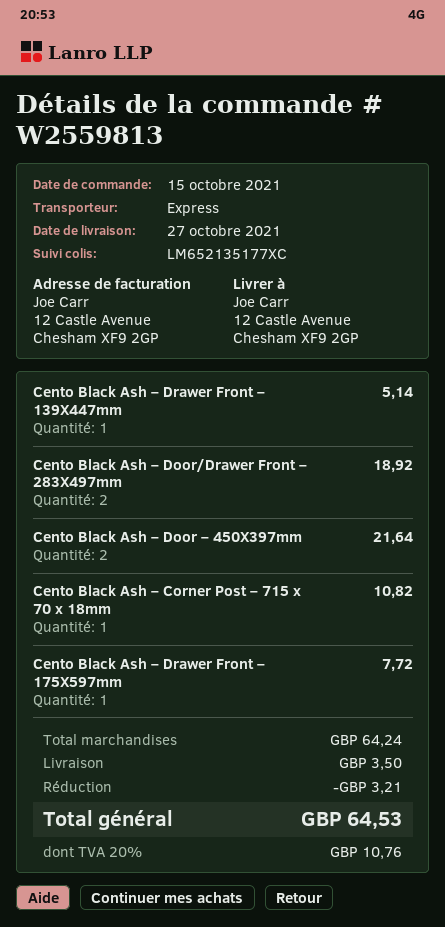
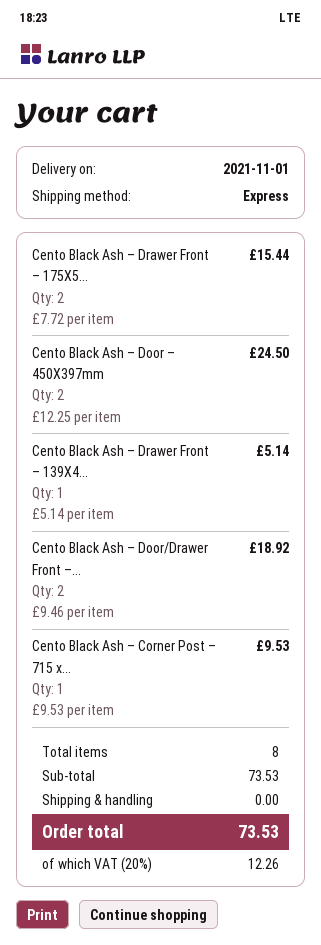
delivery date: 2021-10-27 -> 2021-11-01
Cento Black Ash – Door – 450X397mm: 2 for 21.64 -> 2 for 24.50
Cento Black Ash – Corner Post – 715 x 70 x 18mm: 1 for 10.82 -> 1 for 9.53
Cento Black Ash – Drawer Front – 175X597mm: 1 for 7.72 -> 2 for 15.44
subtotal: 64.24 -> 73.53
discount: 3.21 -> none
shipping: 3.50 -> 0.00
tax: 20% = 10.76 -> 20% = 12.26
total: 64.53 -> 73.53

